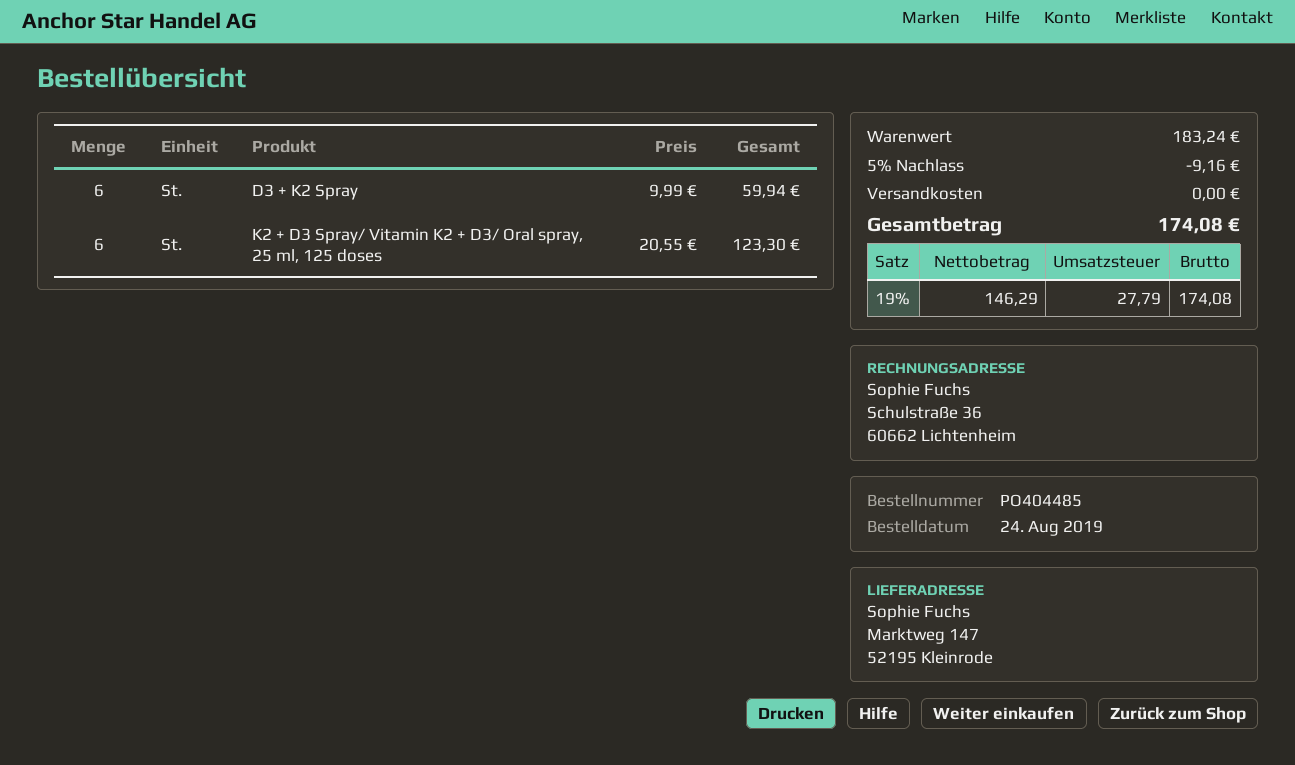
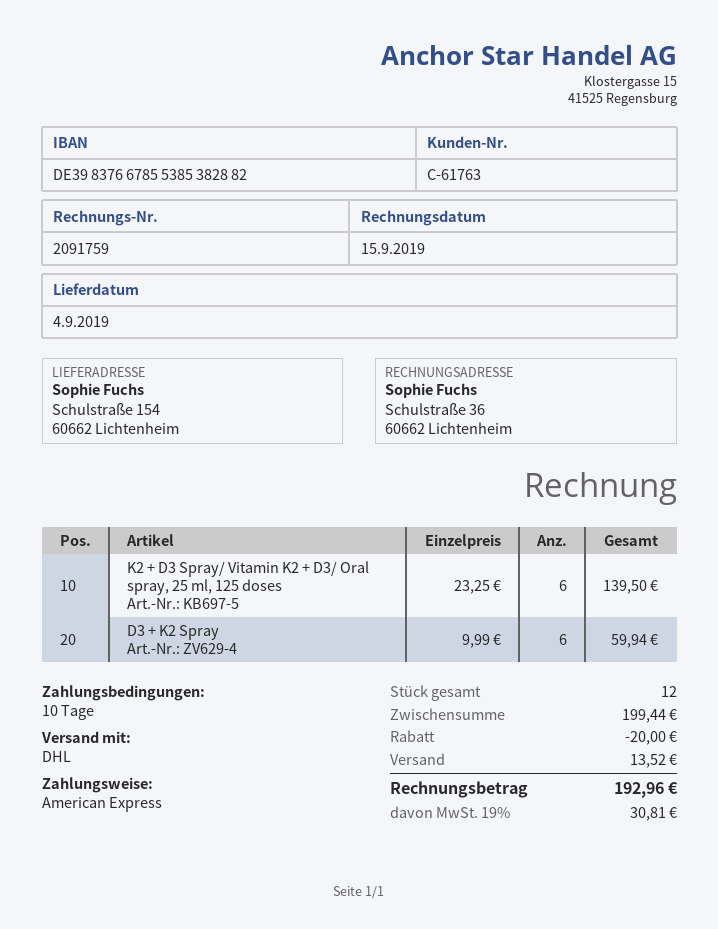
ship to: Marktweg 147, 52195 Kleinrode -> Schulstraße 154, 60662 Lichtenheim
K2 + D3 Spray/ Vitamin K2 + D3/ Oral spray, 25 ml, 125 doses: 6 x 20.55 = 123.30 -> 6 x 23.25 = 139.50
subtotal: 183.24 -> 199.44
discount: 9.16 -> 20.00
shipping: 0.00 -> 13.52
tax: 19% = 27.79 -> 19% = 30.81
total: 174.08 -> 192.96

